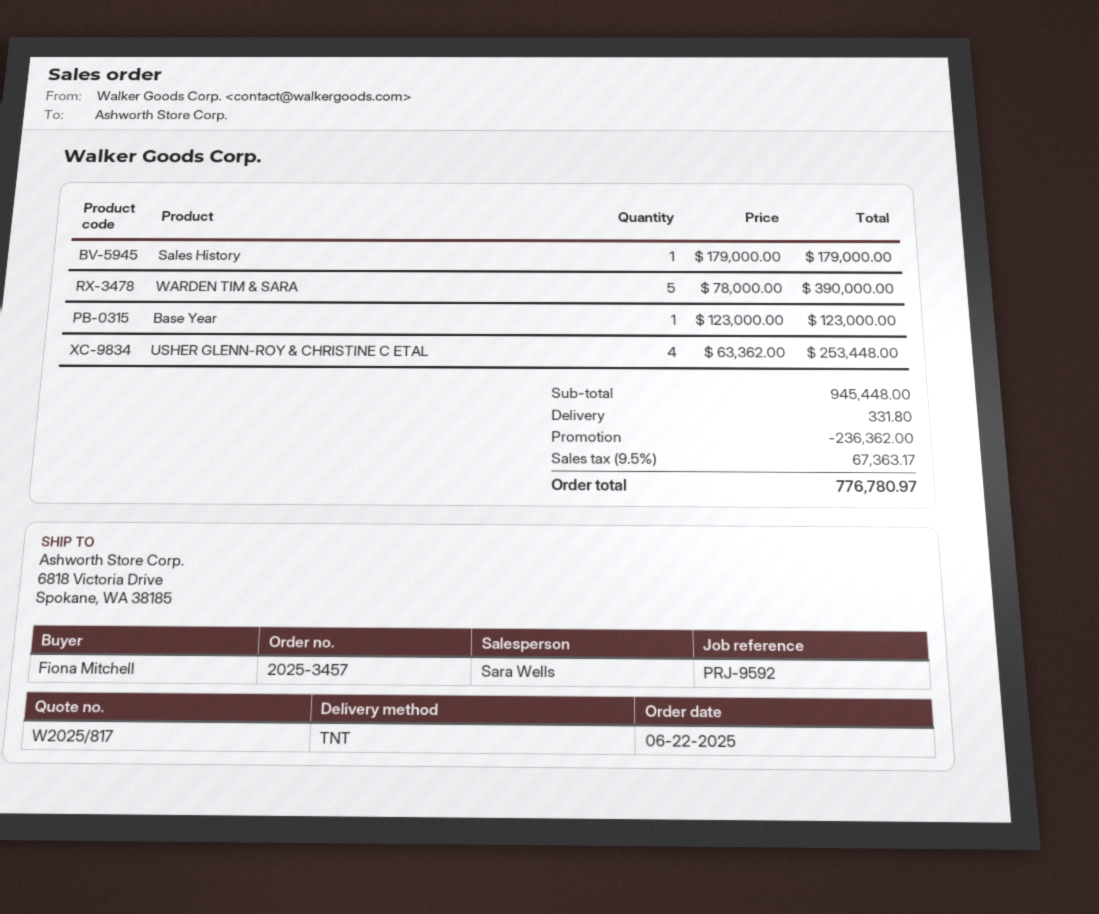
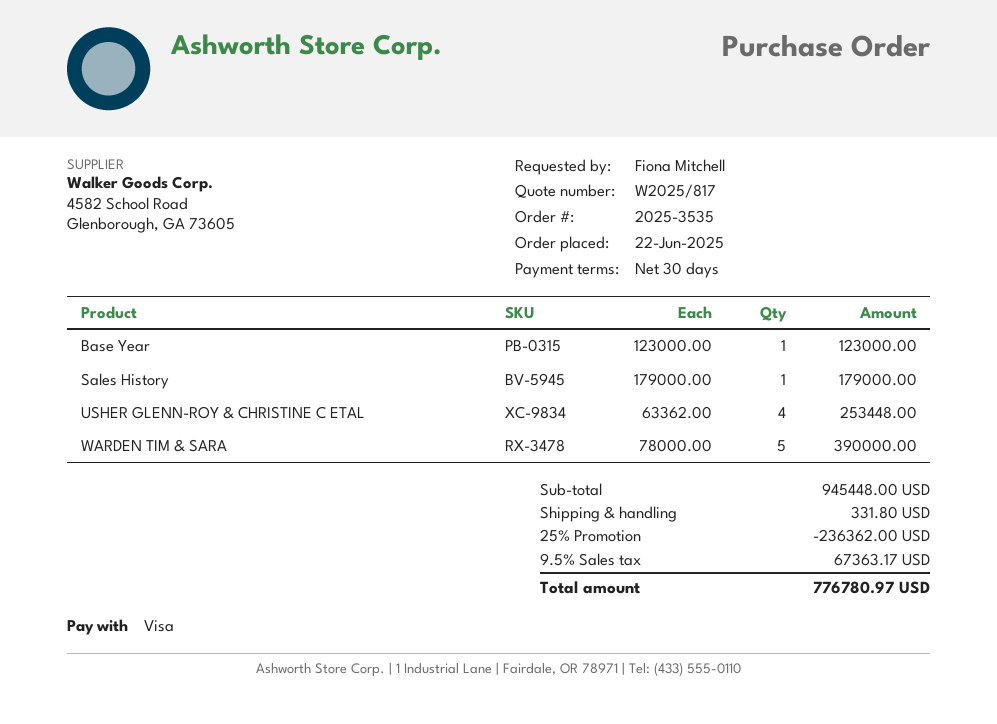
order number: 2025-3457 -> 2025-3535

